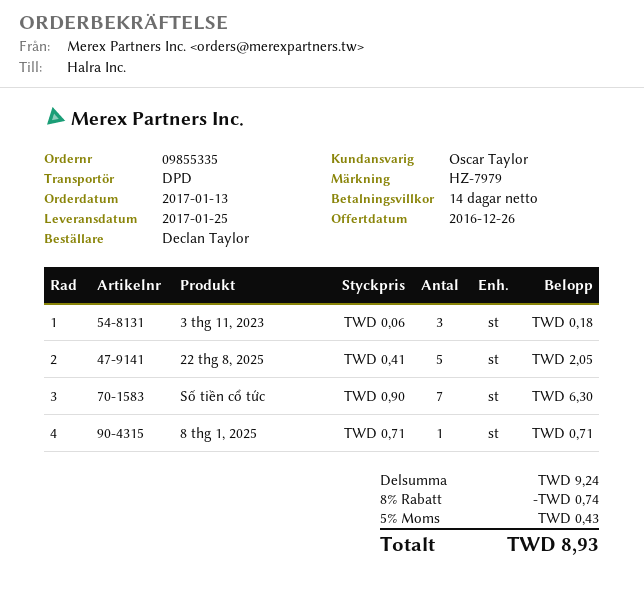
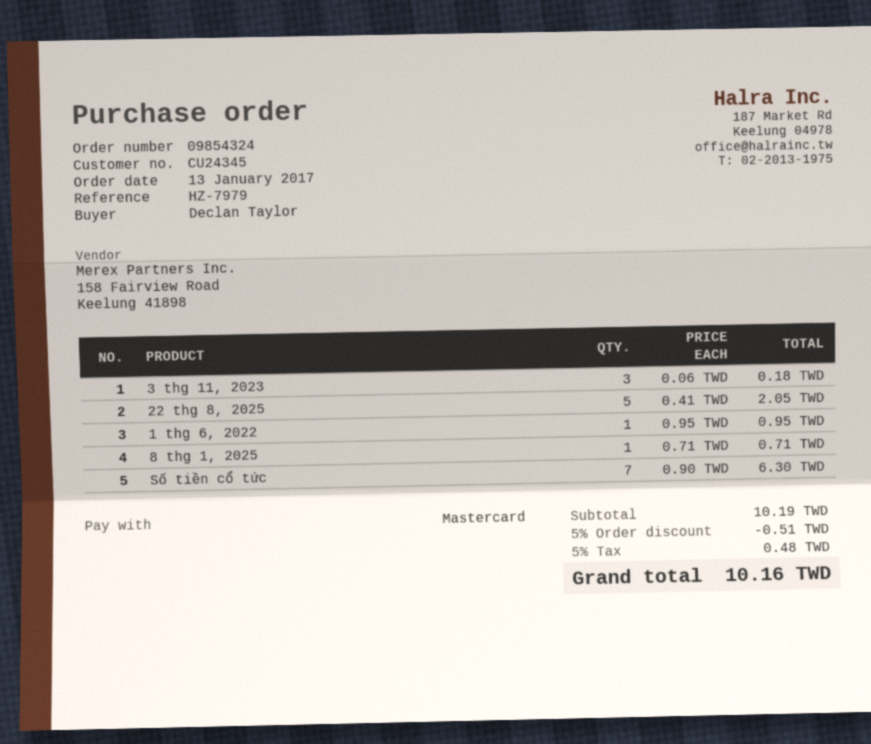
order number: 09855335 -> 09854324
1 thg 6, 2022: none -> 1 x 0.95 = 0.95
subtotal: 9.24 -> 10.19
discount: 8% = 0.74 -> 5% = 0.51
tax: 5% = 0.43 -> 5% = 0.48
total: 8.93 -> 10.16

